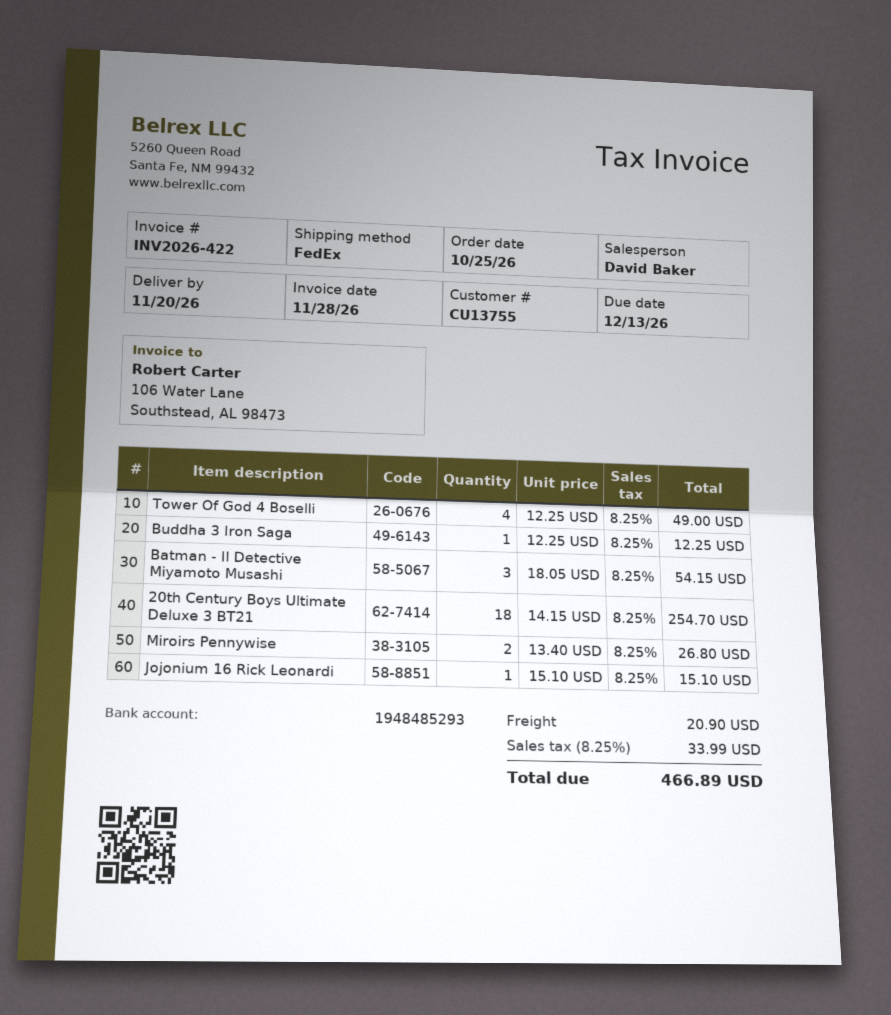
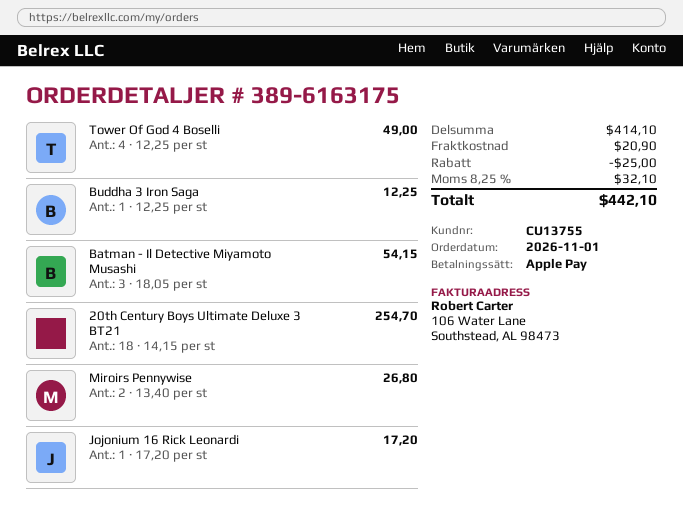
order date: 2026-10-25 -> 2026-11-01
Jojonium 16 Rick Leonardi: 1 x 15.10 = 15.10 -> 1 x 17.20 = 17.20
discount: none -> 25.00
tax: 8.25% = 33.99 -> 8.25% = 32.10
total: 466.89 -> 442.10

